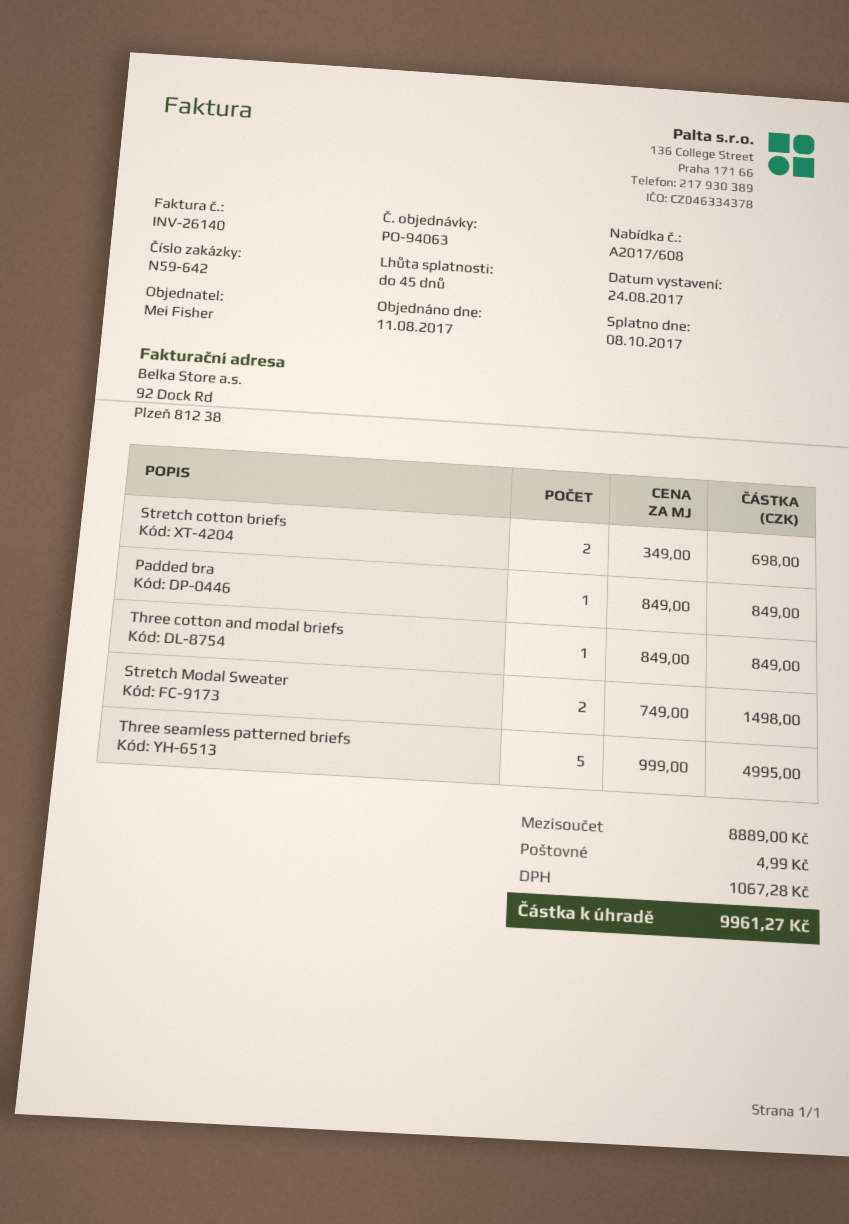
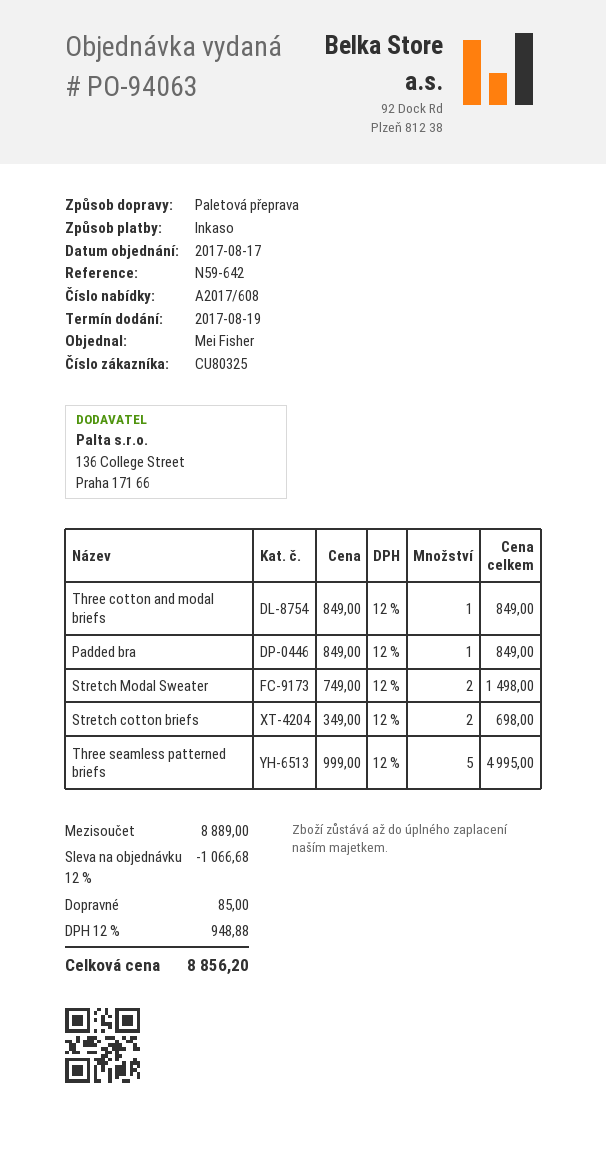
order date: 2017-08-11 -> 2017-08-17
discount: none -> 12% = 1066.68
shipping: 4.99 -> 85.00
tax: 1067.28 -> 948.88
total: 9961.27 -> 8856.20

